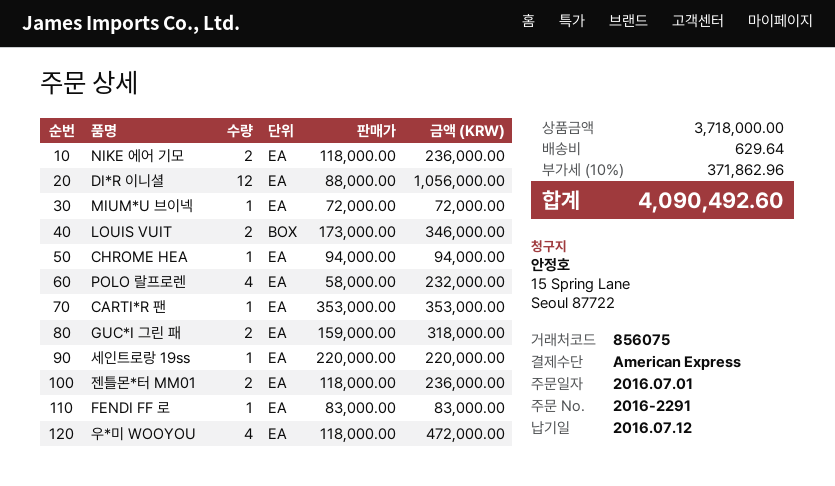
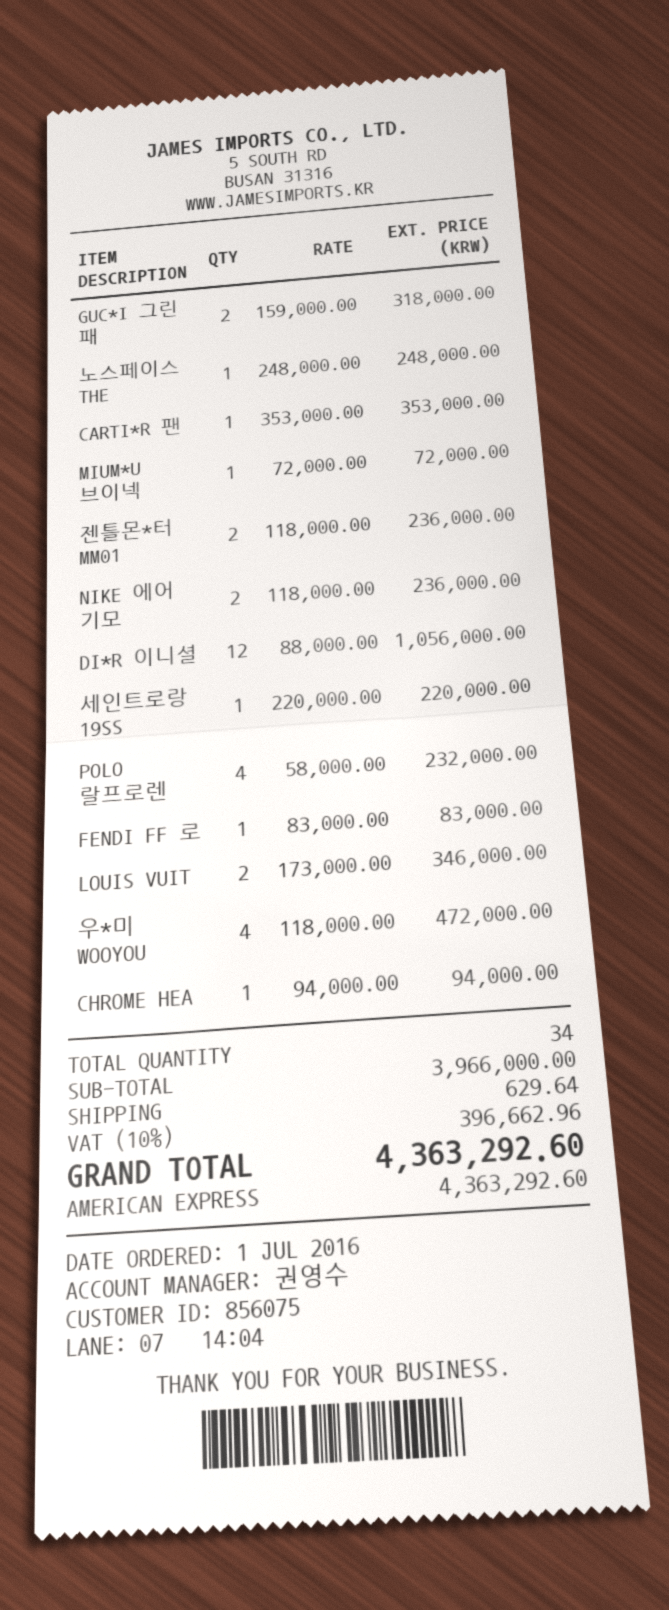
노스페이스 THE: none -> 1 x 248000.00 = 248000.00
subtotal: 3718000.00 -> 3966000.00
tax: 10% = 371862.96 -> 10% = 396662.96
total: 4090492.60 -> 4363292.60

